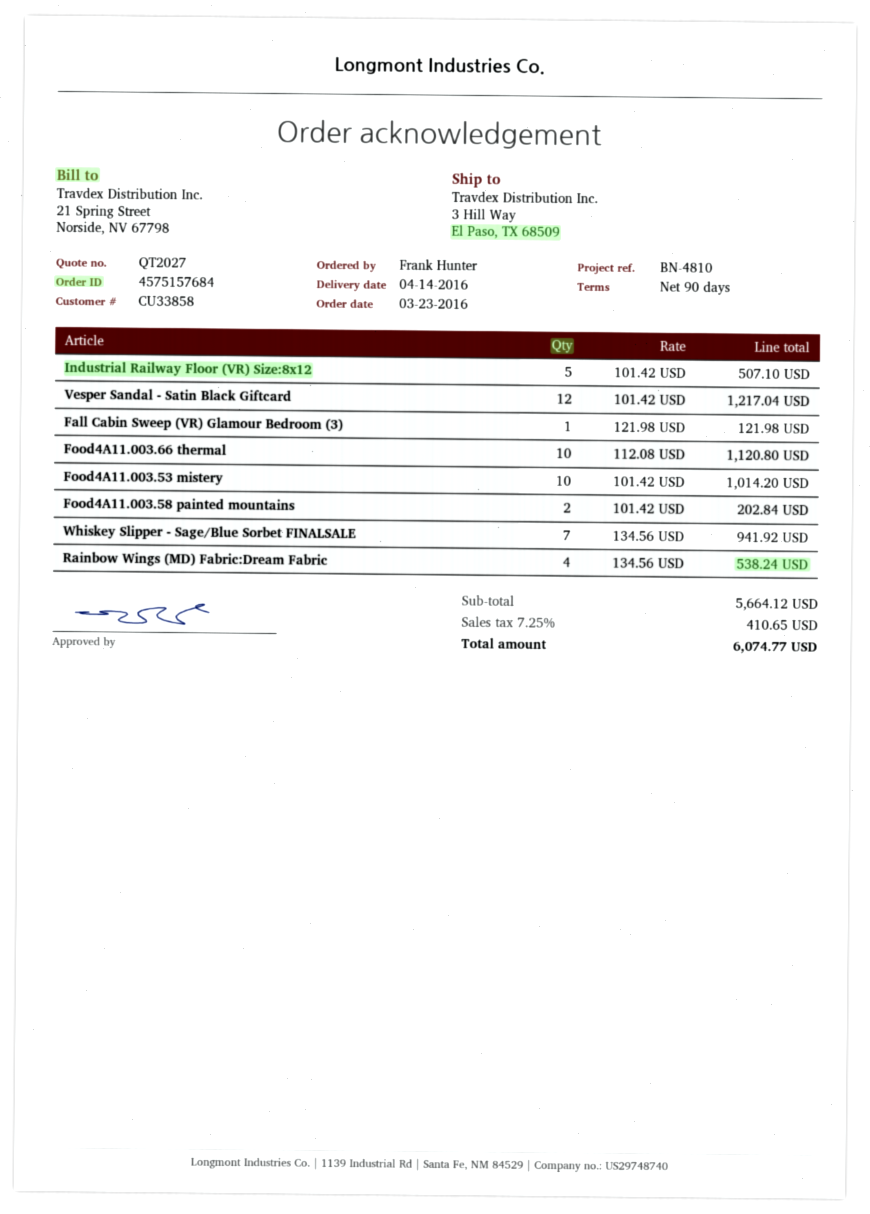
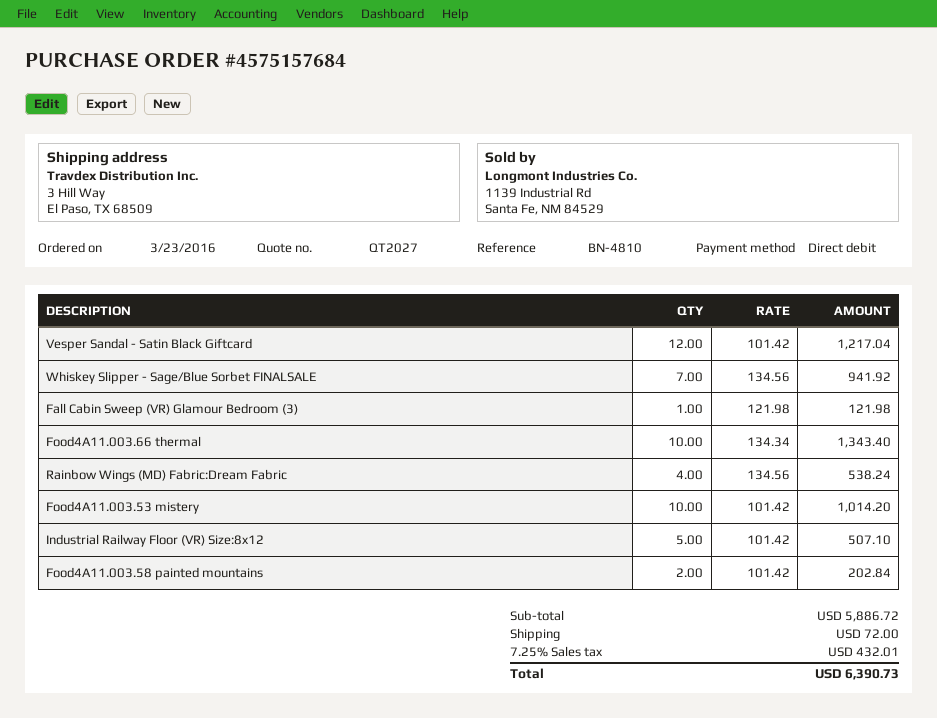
Food4A11.003.66 thermal: 10 x 112.08 = 1120.80 -> 10 x 134.34 = 1343.40
subtotal: 5664.12 -> 5886.72
shipping: none -> 72.00
tax: 7.25% = 410.65 -> 7.25% = 432.01
total: 6074.77 -> 6390.73

